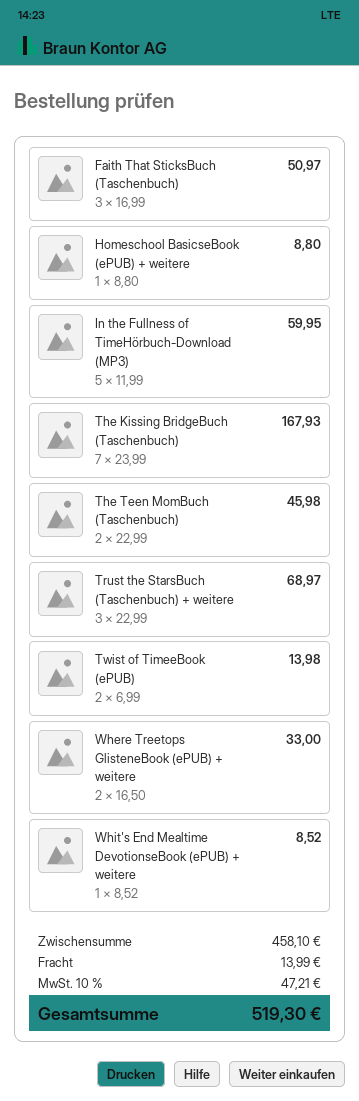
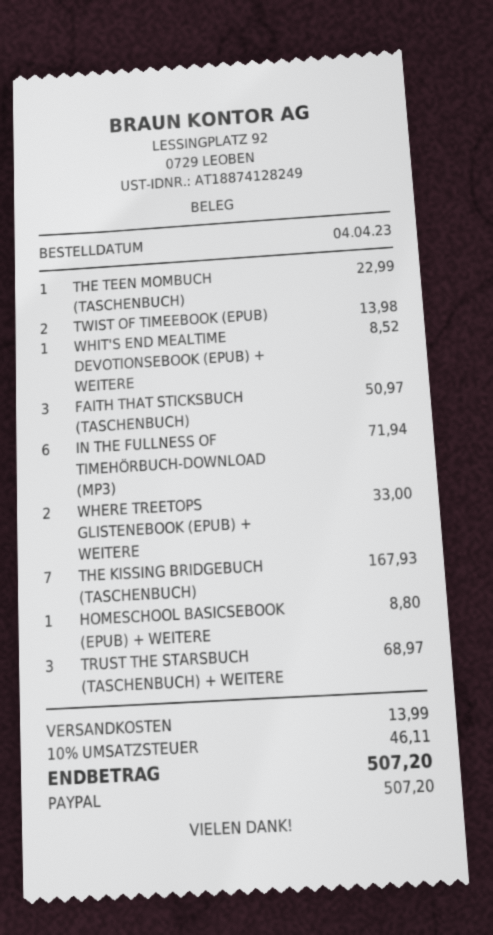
In the Fullness of TimeHörbuch-Download (MP3): 5 for 59.95 -> 6 for 71.94
The Teen MomBuch (Taschenbuch): 2 for 45.98 -> 1 for 22.99
tax: 10% = 47.21 -> 10% = 46.11
total: 519.30 -> 507.20

